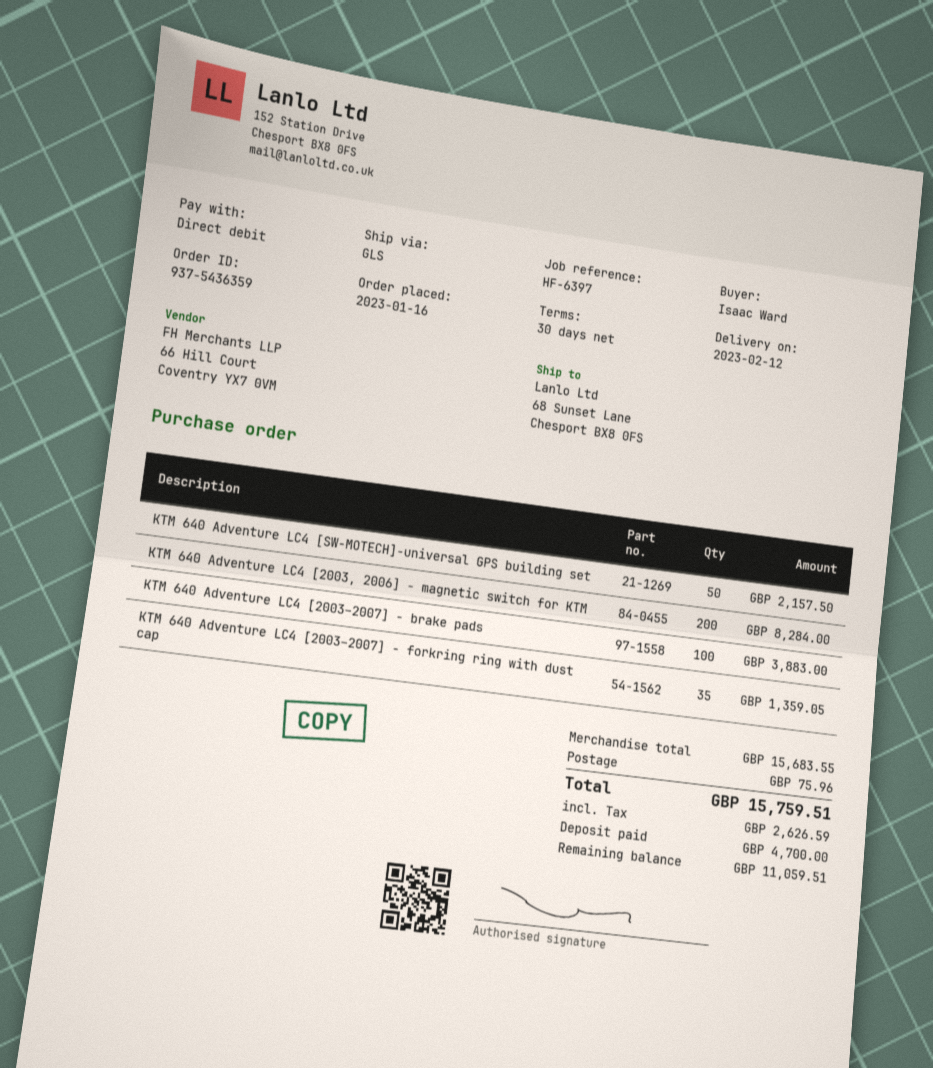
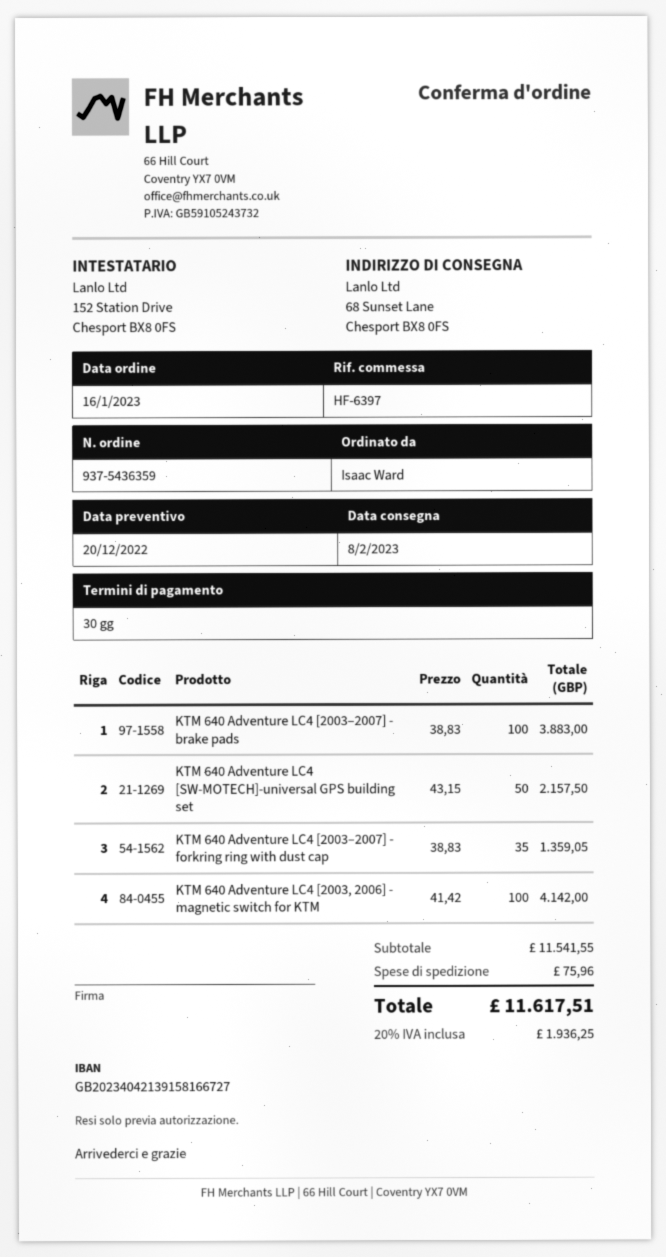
delivery date: 2023-02-12 -> 2023-02-08
KTM 640 Adventure LC4 [2003, 2006] - magnetic switch for KTM: 200 for 8284.00 -> 100 for 4142.00
subtotal: 15683.55 -> 11541.55
tax: 2626.59 -> 1936.25
total: 15759.51 -> 11617.51

